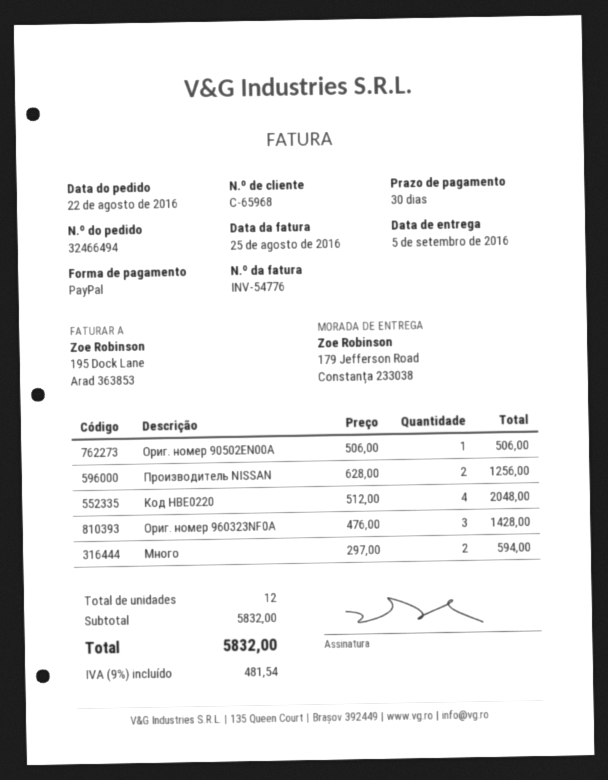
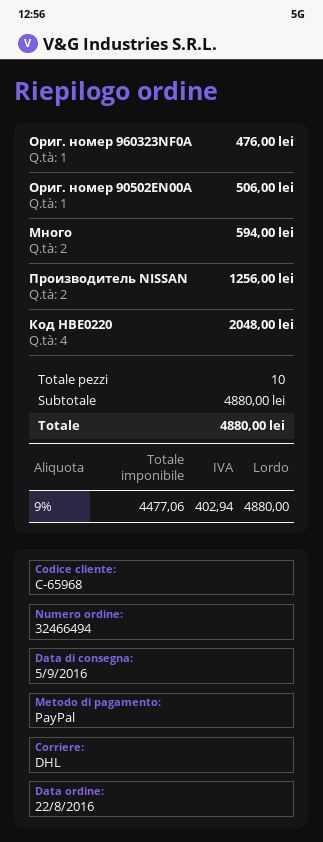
Ориг. номер 960323NF0A: 3 for 1428.00 -> 1 for 476.00
total quantity: 12 -> 10
subtotal: 5832.00 -> 4880.00
tax: 9% = 481.54 -> 9% = 402.94
total: 5832.00 -> 4880.00

